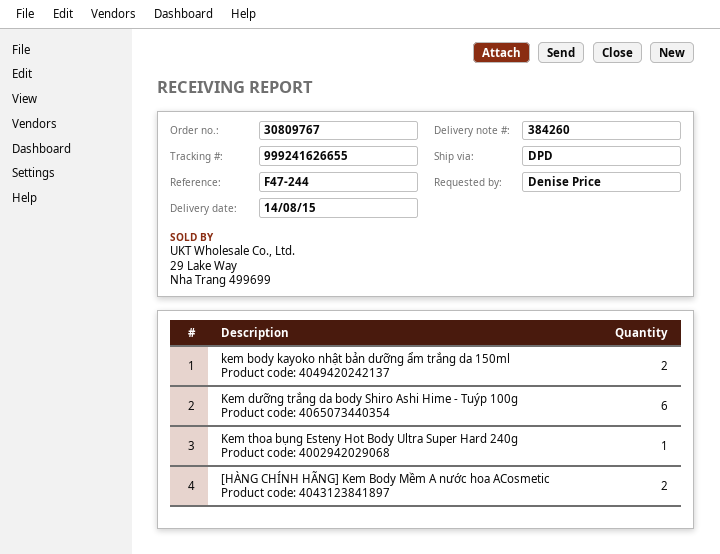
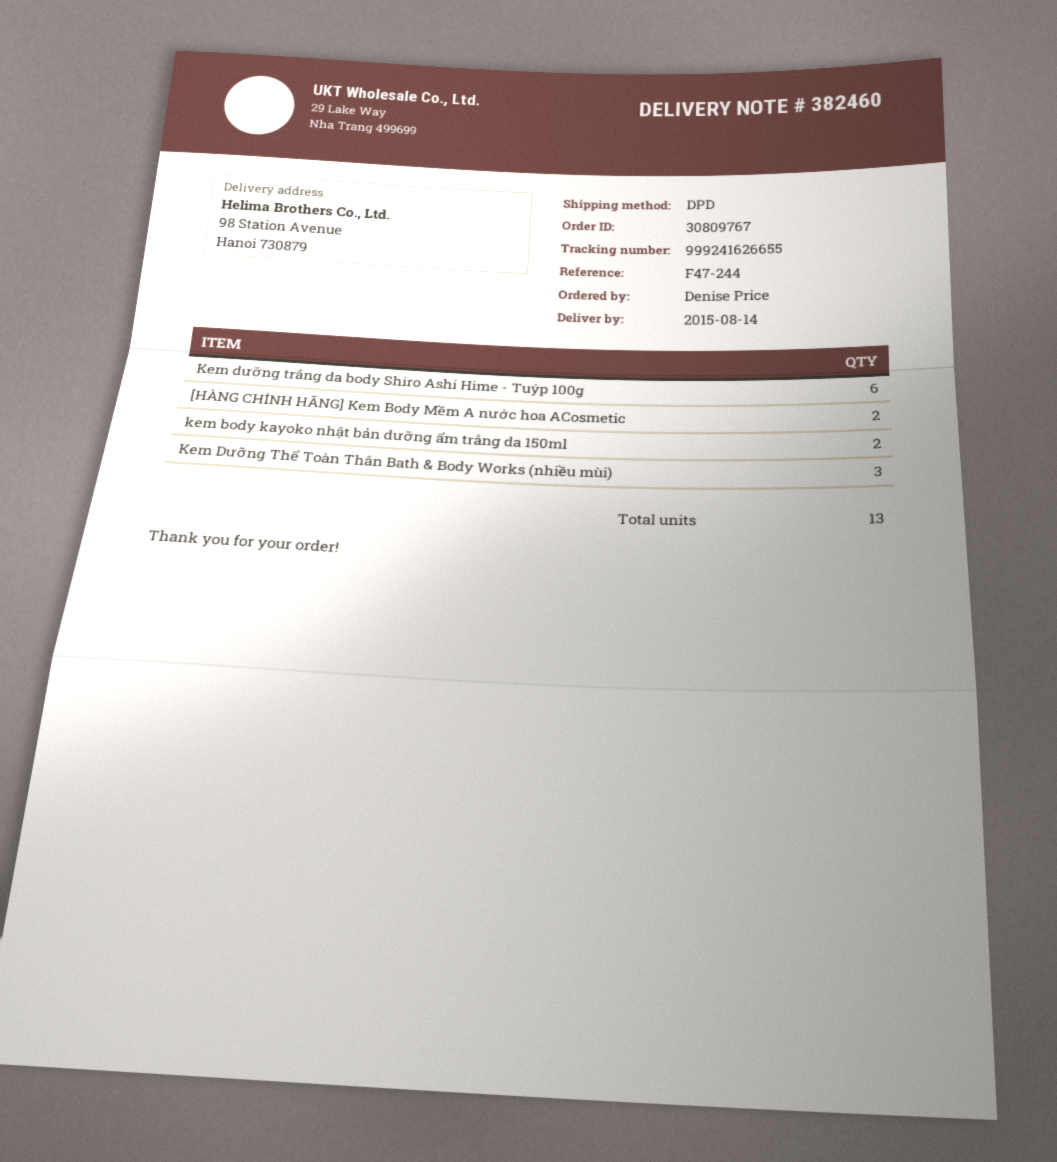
delivery note number: 384260 -> 382460
Kem thoa bụng Esteny Hot Body Ultra Super Hard 240g: 1 -> none
Kem Dưỡng Thể Toàn Thân Bath & Body Works (nhiều mùi): none -> 3

